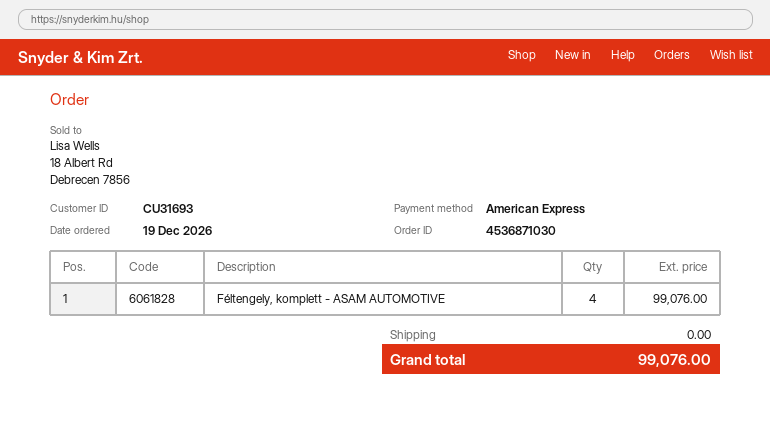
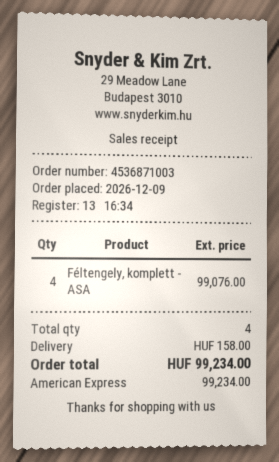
order number: 4536871030 -> 4536871003
order date: 2026-12-19 -> 2026-12-09
shipping: 0.00 -> 158.00
total: 99076.00 -> 99234.00

